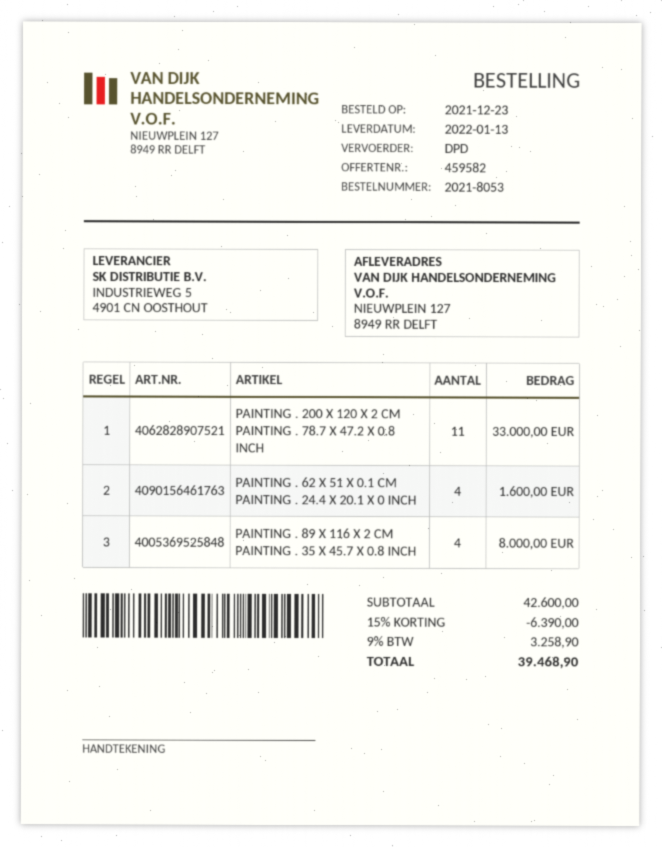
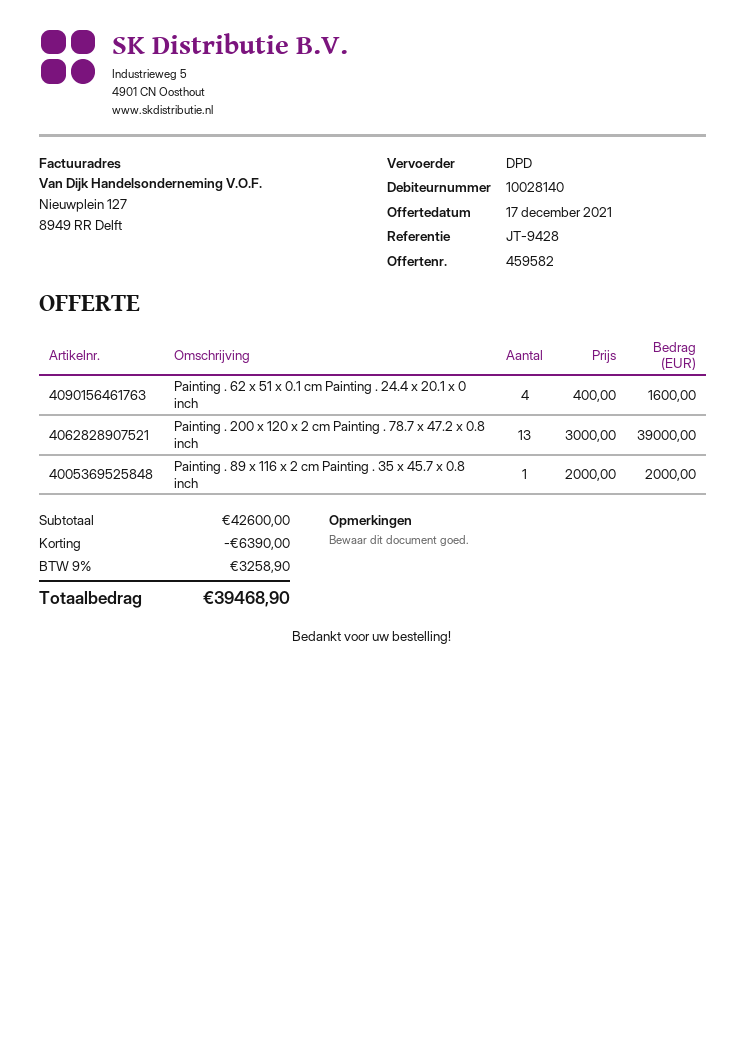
PAINTING . 200 X 120 X 2 CM PAINTING . 78.7 X 47.2 X 0.8 INCH: 11 for 33000.00 -> 13 for 39000.00
PAINTING . 89 X 116 X 2 CM PAINTING . 35 X 45.7 X 0.8 INCH: 4 for 8000.00 -> 1 for 2000.00

